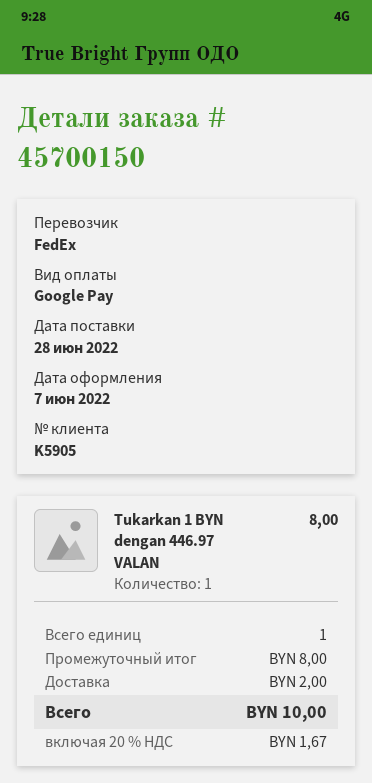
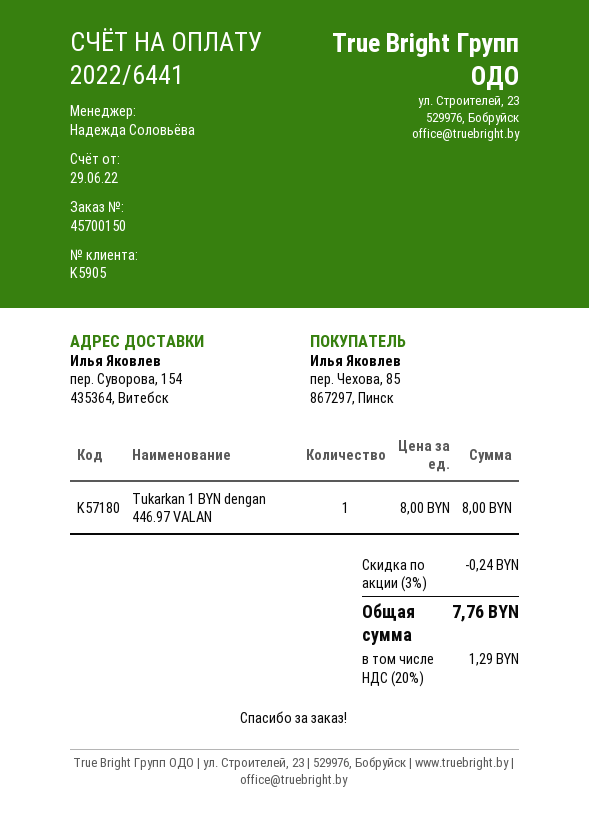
discount: none -> 3% = 0.24
shipping: 2.00 -> none
tax: 20% = 1.67 -> 20% = 1.29
total: 10.00 -> 7.76

